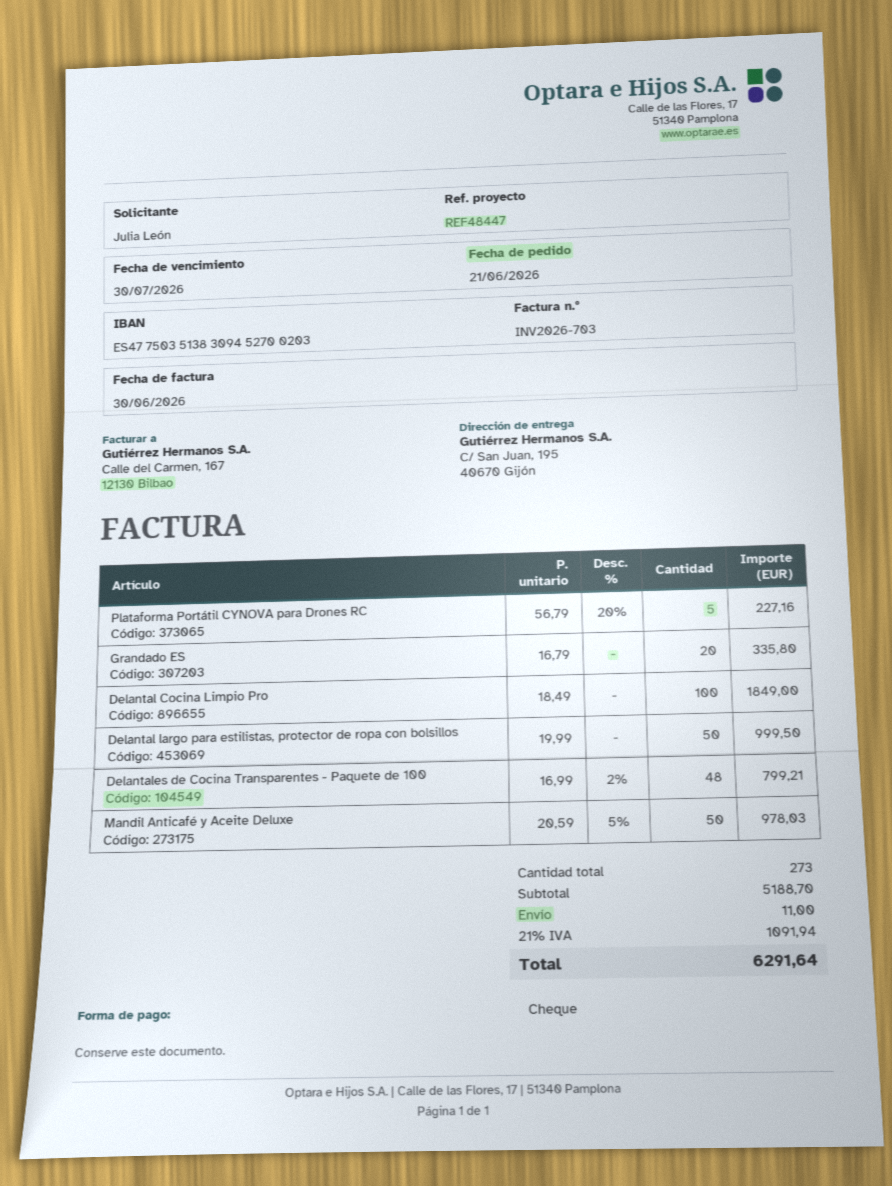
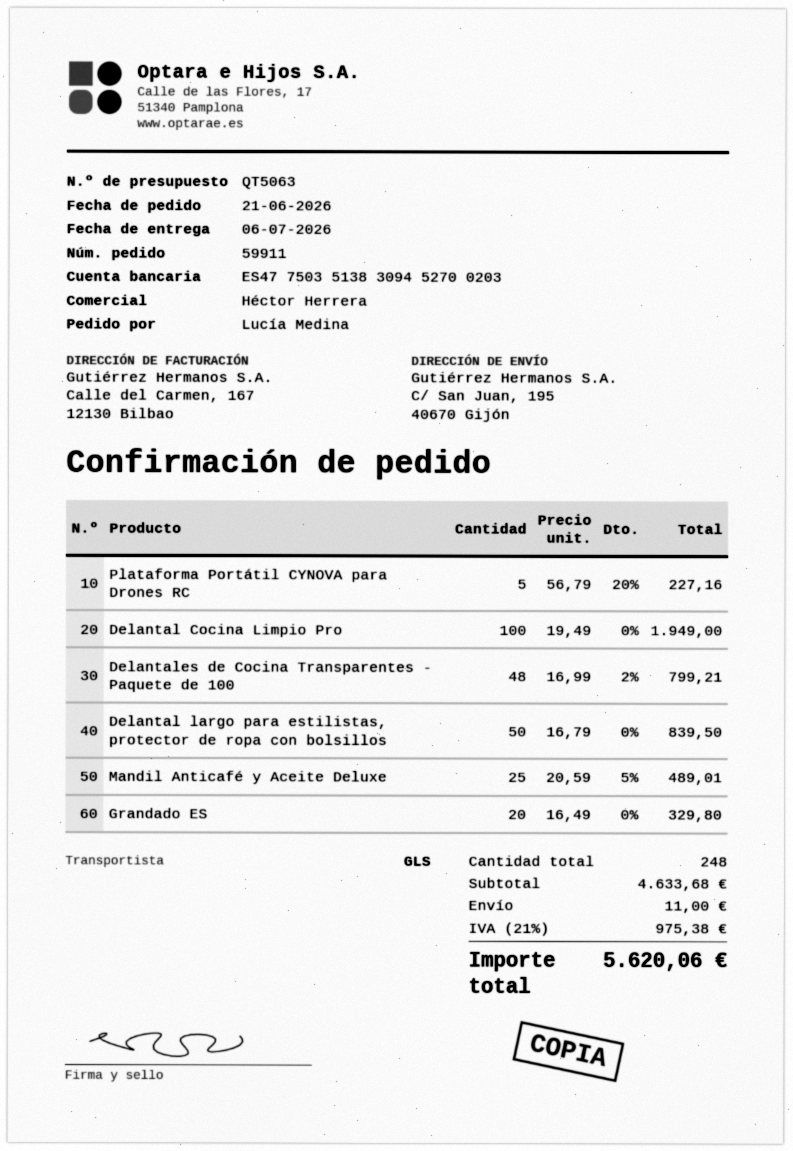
ordered by: Julia León -> Lucía Medina
Grandado ES: 20 x 16.79 = 335.80 -> 20 x 16.49 = 329.80
Delantal Cocina Limpio Pro: 100 x 18.49 = 1849.00 -> 100 x 19.49 = 1949.00
Delantal largo para estilistas, protector de ropa con bolsillos: 50 x 19.99 = 999.50 -> 50 x 16.79 = 839.50
Mandil Anticafé y Aceite Deluxe: 50 x 20.59 - 5% = 978.03 -> 25 x 20.59 - 5% = 489.01
total quantity: 273 -> 248
subtotal: 5188.70 -> 4633.68
tax: 21% = 1091.94 -> 21% = 975.38
total: 6291.64 -> 5620.06

